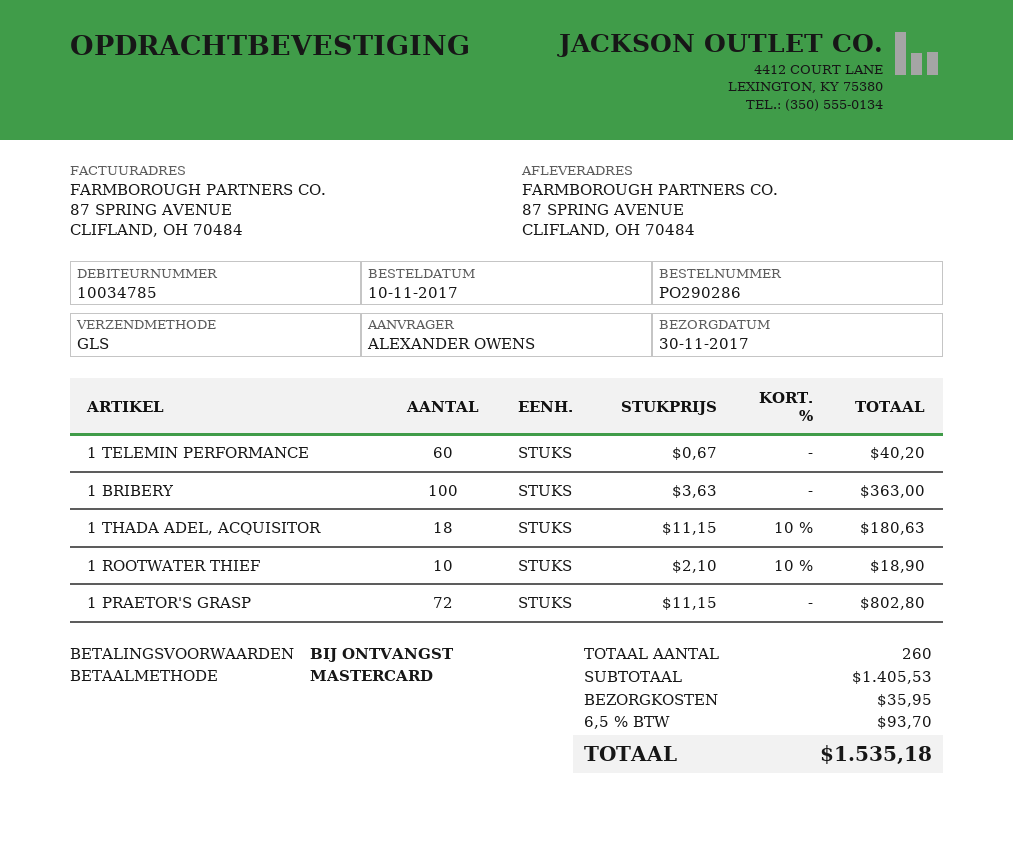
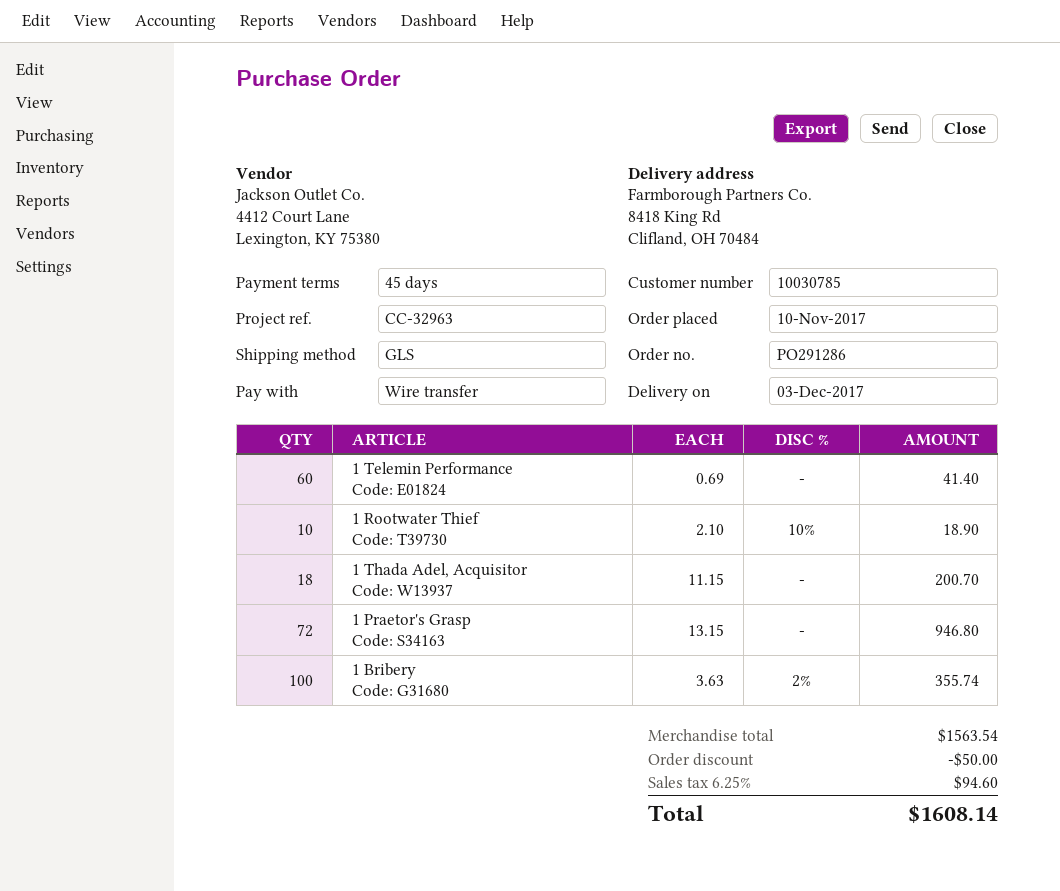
order number: PO290286 -> PO291286
delivery date: 2017-11-30 -> 2017-12-03
payment terms: on receipt -> 45 days
customer number: 10034785 -> 10030785
payment method: Mastercard -> bank transfer
ship to: 87 SPRING AVENUE, CLIFLAND, OH 70484 -> 8418 King Rd, Clifland, OH 70484
1 TELEMIN PERFORMANCE: 60 x 0.67 = 40.20 -> 60 x 0.69 = 41.40
1 BRIBERY: 100 x 3.63 = 363.00 -> 100 x 3.63 - 2% = 355.74
1 THADA ADEL, ACQUISITOR: 18 x 11.15 - 10% = 180.63 -> 18 x 11.15 = 200.70
1 PRAETOR'S GRASP: 72 x 11.15 = 802.80 -> 72 x 13.15 = 946.80
subtotal: 1405.53 -> 1563.54
discount: none -> 50.00
shipping: 35.95 -> none
tax: 6.5% = 93.70 -> 6.25% = 94.60
total: 1535.18 -> 1608.14

